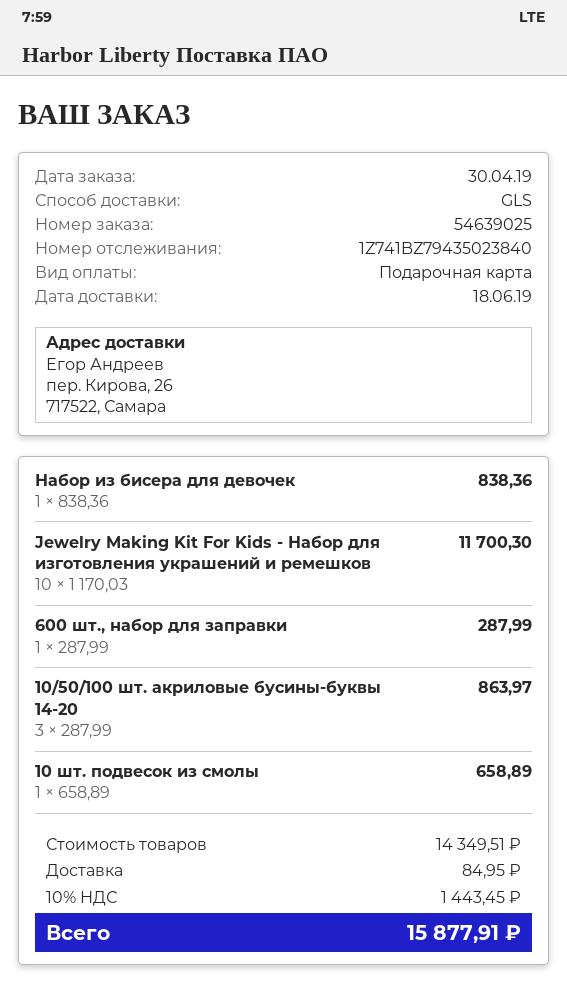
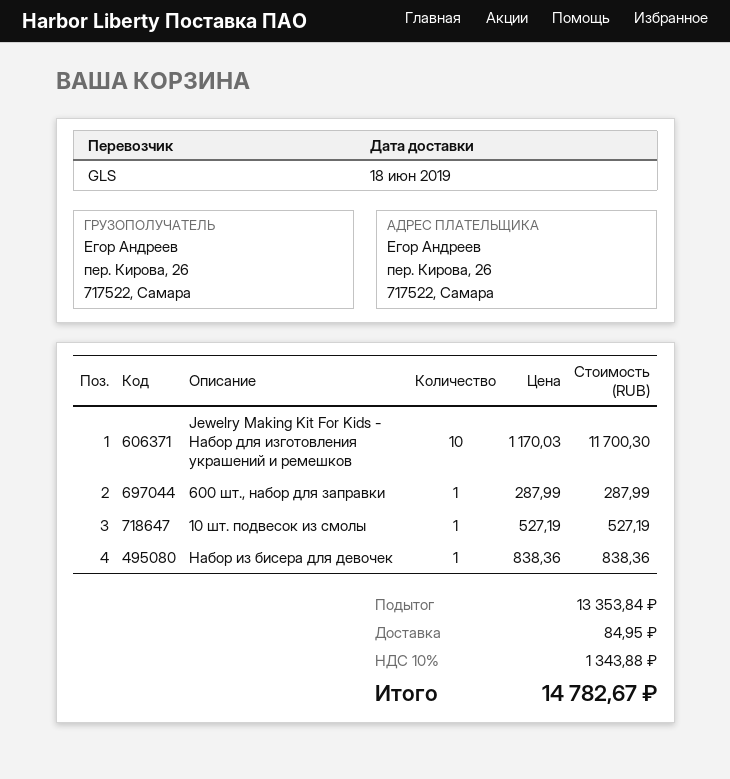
10/50/100 шт. акриловые бусины-буквы 14-20: 3 x 287.99 = 863.97 -> none
10 шт. подвесок из смолы: 1 x 658.89 = 658.89 -> 1 x 527.19 = 527.19
subtotal: 14349.51 -> 13353.84
tax: 10% = 1443.45 -> 10% = 1343.88
total: 15877.91 -> 14782.67

